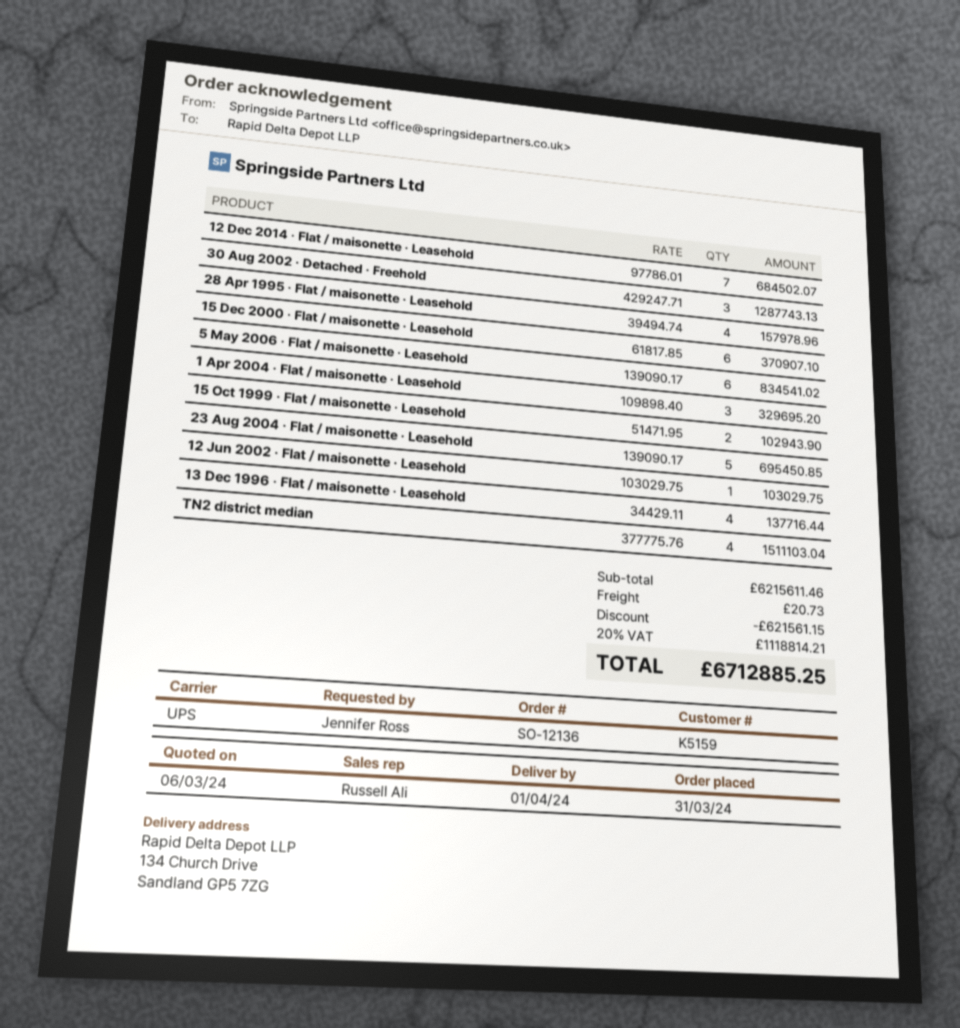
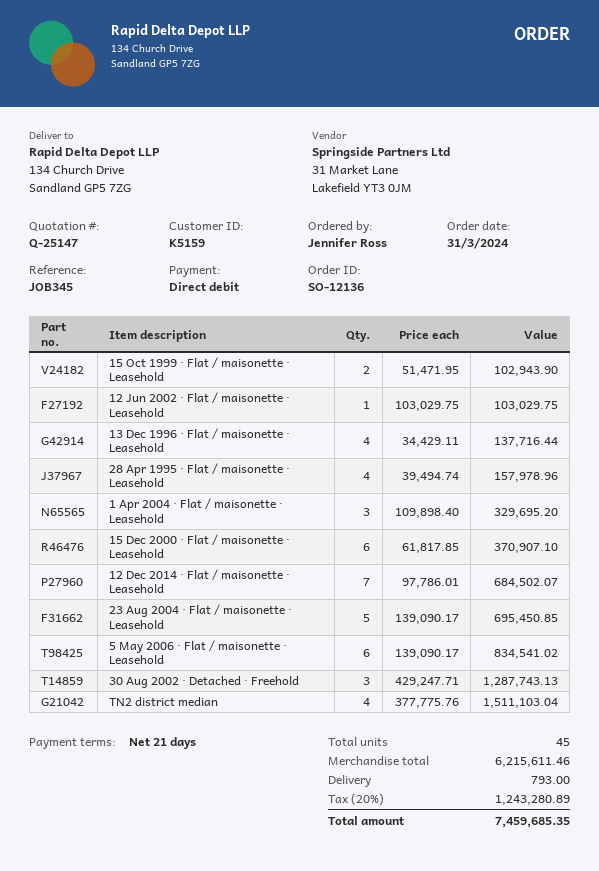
discount: 621561.15 -> none
shipping: 20.73 -> 793.00
tax: 20% = 1118814.21 -> 20% = 1243280.89
total: 6712885.25 -> 7459685.35

